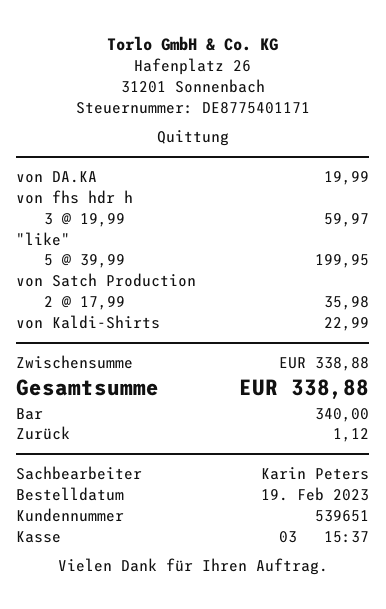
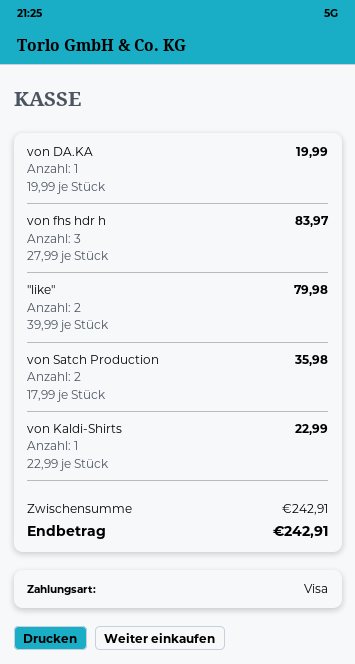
payment method: cash -> Visa
von fhs hdr h: 3 x 19.99 = 59.97 -> 3 x 27.99 = 83.97
"like": 5 x 39.99 = 199.95 -> 2 x 39.99 = 79.98
subtotal: 338.88 -> 242.91
total: 338.88 -> 242.91

